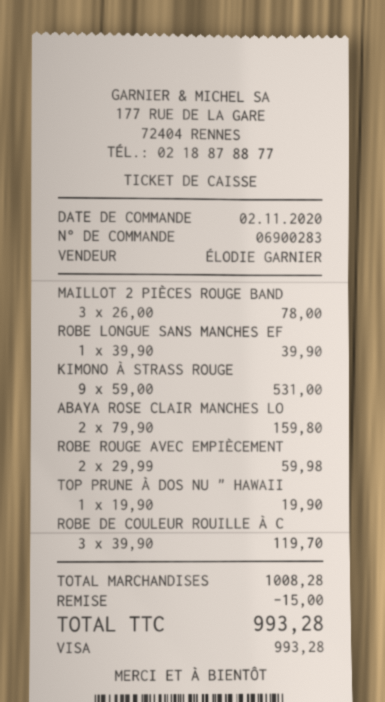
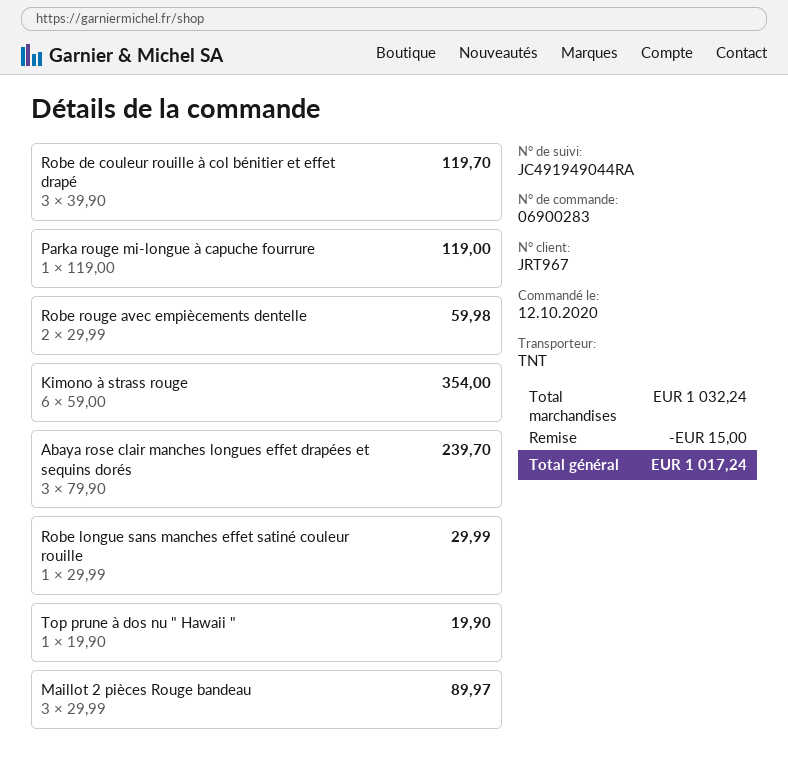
order date: 2020-11-02 -> 2020-10-12
MAILLOT 2 PIÈCES ROUGE BAND: 3 x 26.00 = 78.00 -> 3 x 29.99 = 89.97
ROBE LONGUE SANS MANCHES EF: 1 x 39.90 = 39.90 -> 1 x 29.99 = 29.99
KIMONO À STRASS ROUGE: 9 x 59.00 = 531.00 -> 6 x 59.00 = 354.00
ABAYA ROSE CLAIR MANCHES LO: 2 x 79.90 = 159.80 -> 3 x 79.90 = 239.70
Parka rouge mi-longue à capuche fourrure: none -> 1 x 119.00 = 119.00
subtotal: 1008.28 -> 1032.24
total: 993.28 -> 1017.24

